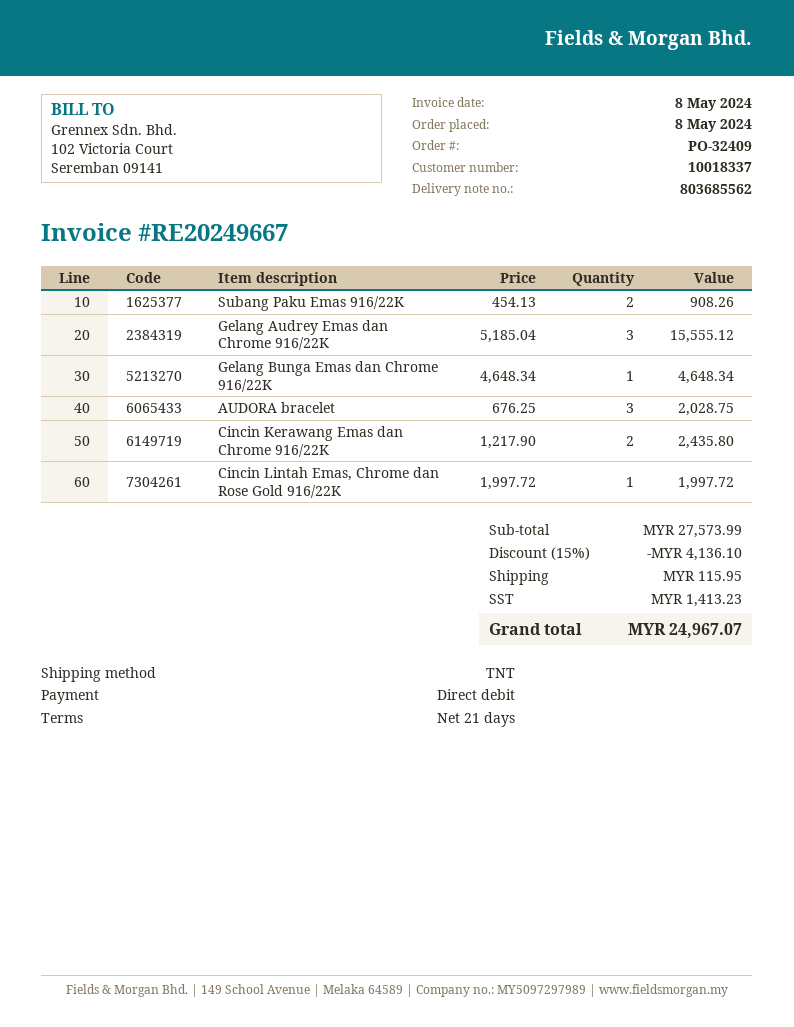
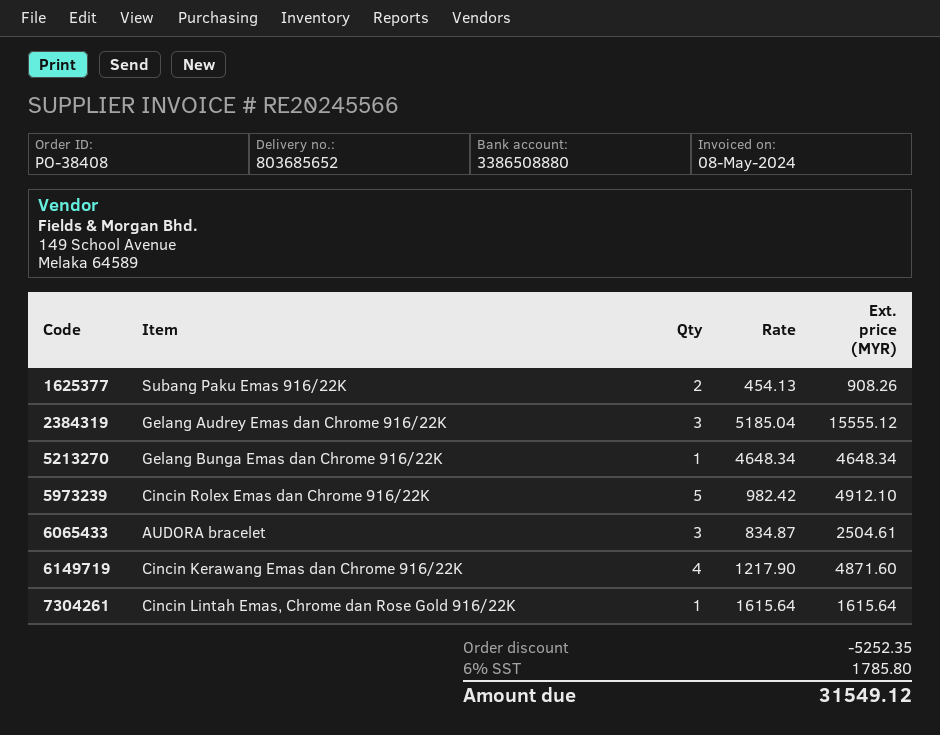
order number: PO-32409 -> PO-38408
delivery note number: 803685562 -> 803685652
invoice number: RE20249667 -> RE20245566
AUDORA bracelet: 3 x 676.25 = 2028.75 -> 3 x 834.87 = 2504.61
Cincin Kerawang Emas dan Chrome 916/22K: 2 x 1217.90 = 2435.80 -> 4 x 1217.90 = 4871.60
Cincin Lintah Emas, Chrome dan Rose Gold 916/22K: 1 x 1997.72 = 1997.72 -> 1 x 1615.64 = 1615.64
Cincin Rolex Emas dan Chrome 916/22K: none -> 5 x 982.42 = 4912.10
discount: 4136.10 -> 5252.35
shipping: 115.95 -> none
tax: 1413.23 -> 1785.80
total: 24967.07 -> 31549.12

